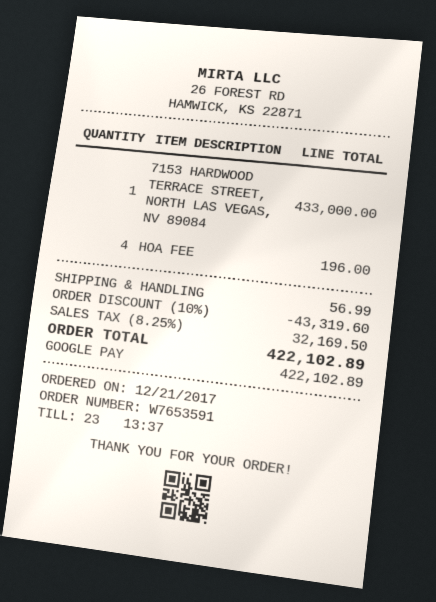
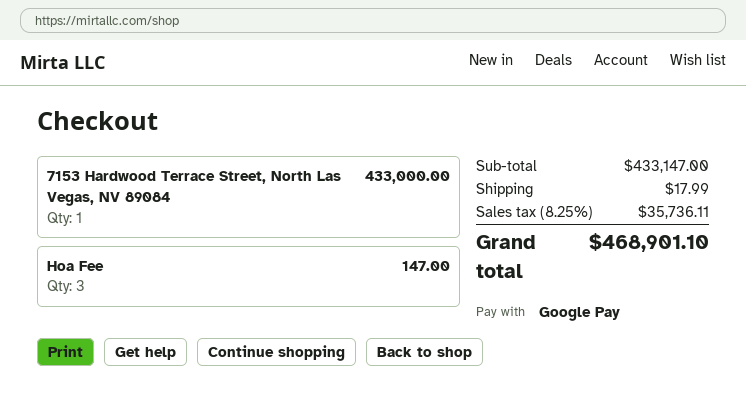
HOA FEE: 4 for 196.00 -> 3 for 147.00
discount: 10% = 43319.60 -> none
shipping: 56.99 -> 17.99
tax: 8.25% = 32169.50 -> 8.25% = 35736.11
total: 422102.89 -> 468901.10

